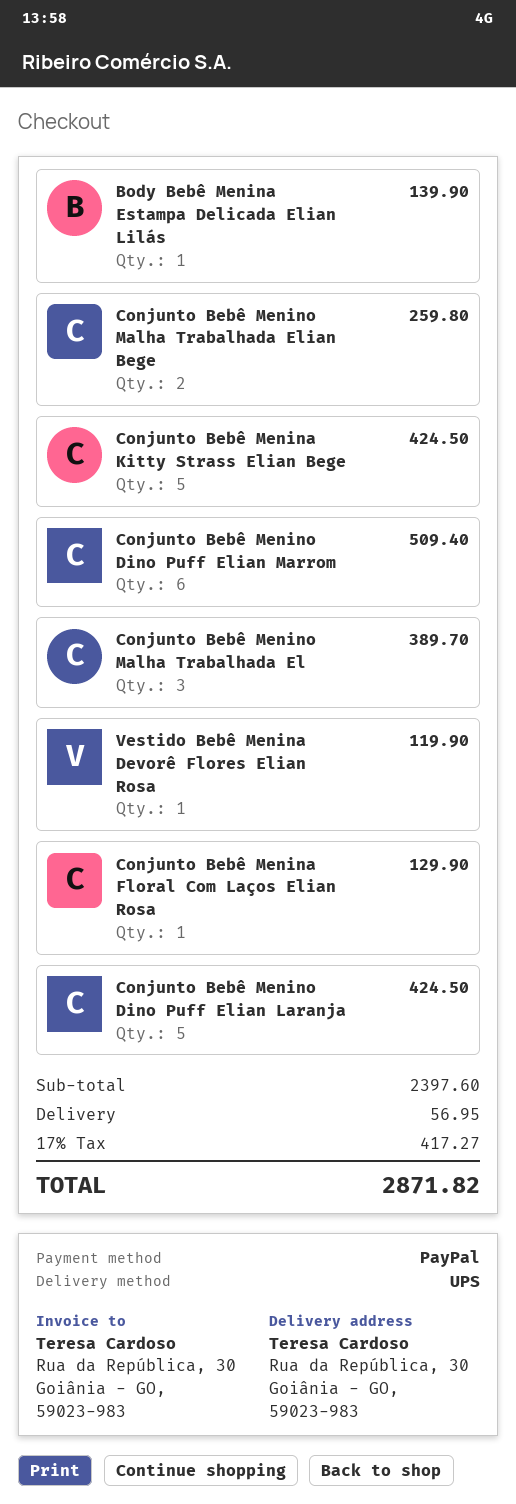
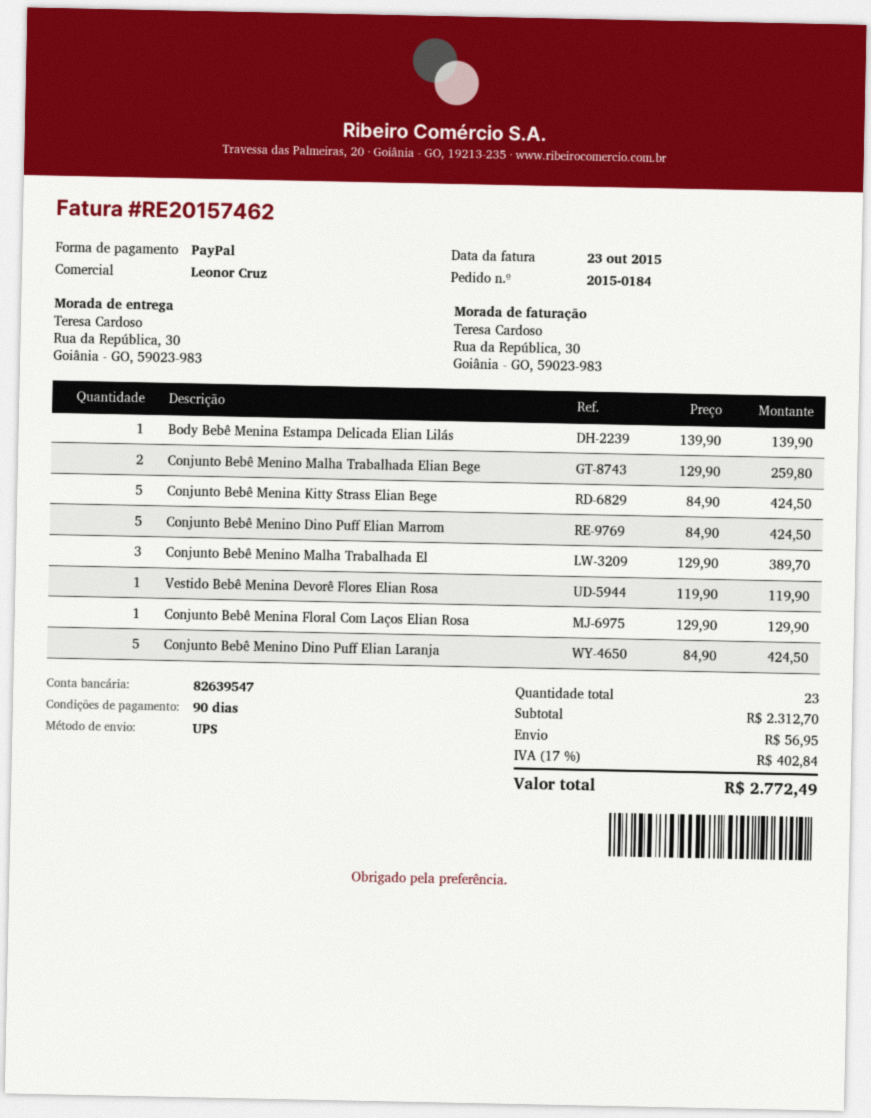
Conjunto Bebê Menino Dino Puff Elian Marrom: 6 for 509.40 -> 5 for 424.50
subtotal: 2397.60 -> 2312.70
tax: 17% = 417.27 -> 17% = 402.84
total: 2871.82 -> 2772.49

